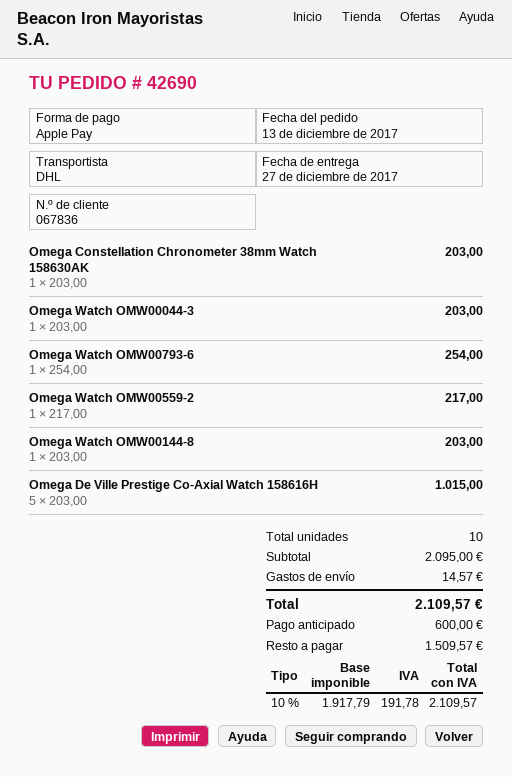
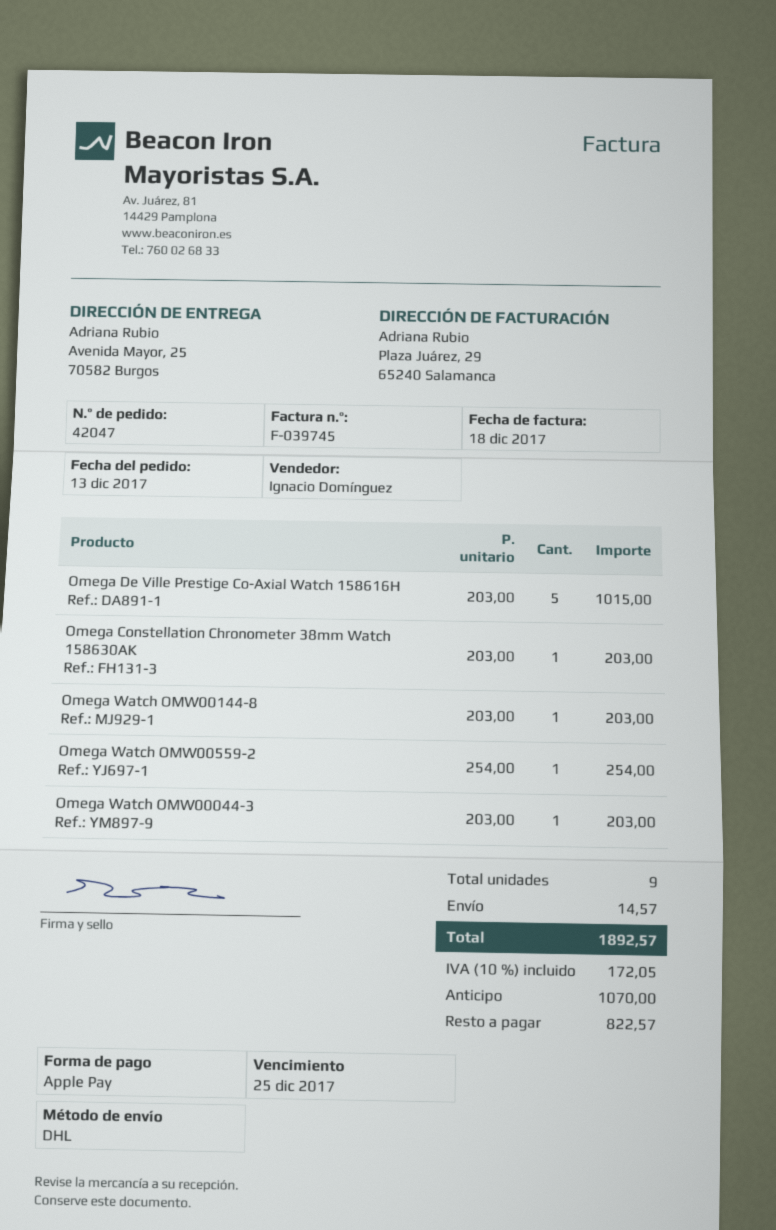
order number: 42690 -> 42047
Omega Watch OMW00793-6: 1 x 254.00 = 254.00 -> none
Omega Watch OMW00559-2: 1 x 217.00 = 217.00 -> 1 x 254.00 = 254.00
total quantity: 10 -> 9
tax: 10% = 191.78 -> 10% = 172.05
total: 2109.57 -> 1892.57
deposit: 600.00 -> 1070.00
balance: 1509.57 -> 822.57

